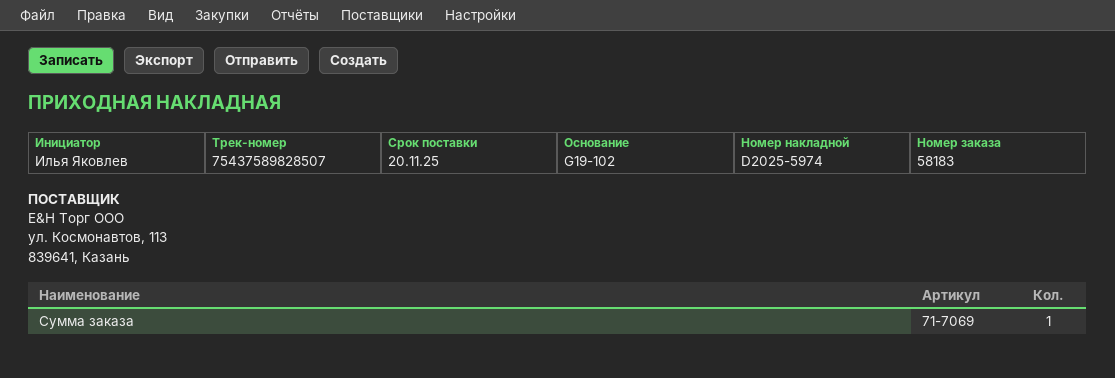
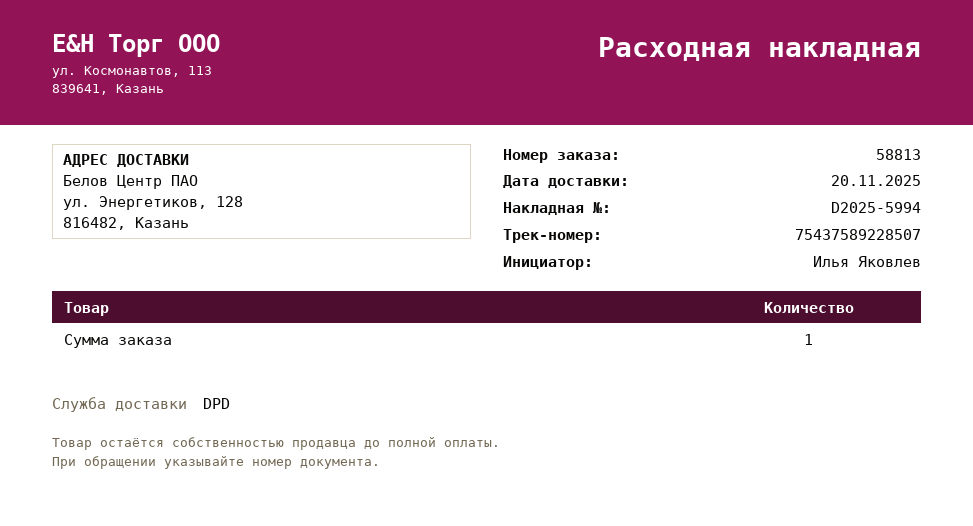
order number: 58183 -> 58813
delivery note number: D2025-5974 -> D2025-5994
tracking number: 75437589828507 -> 75437589228507

